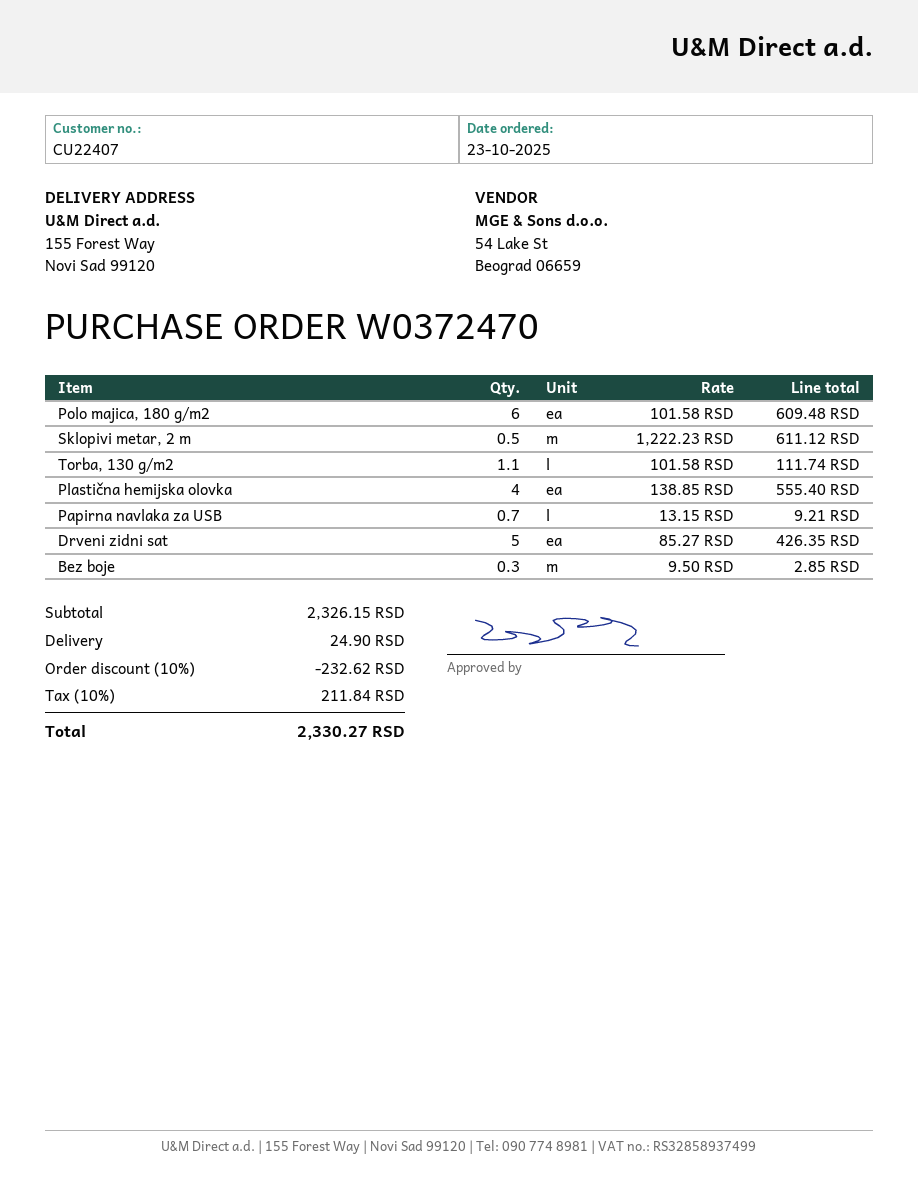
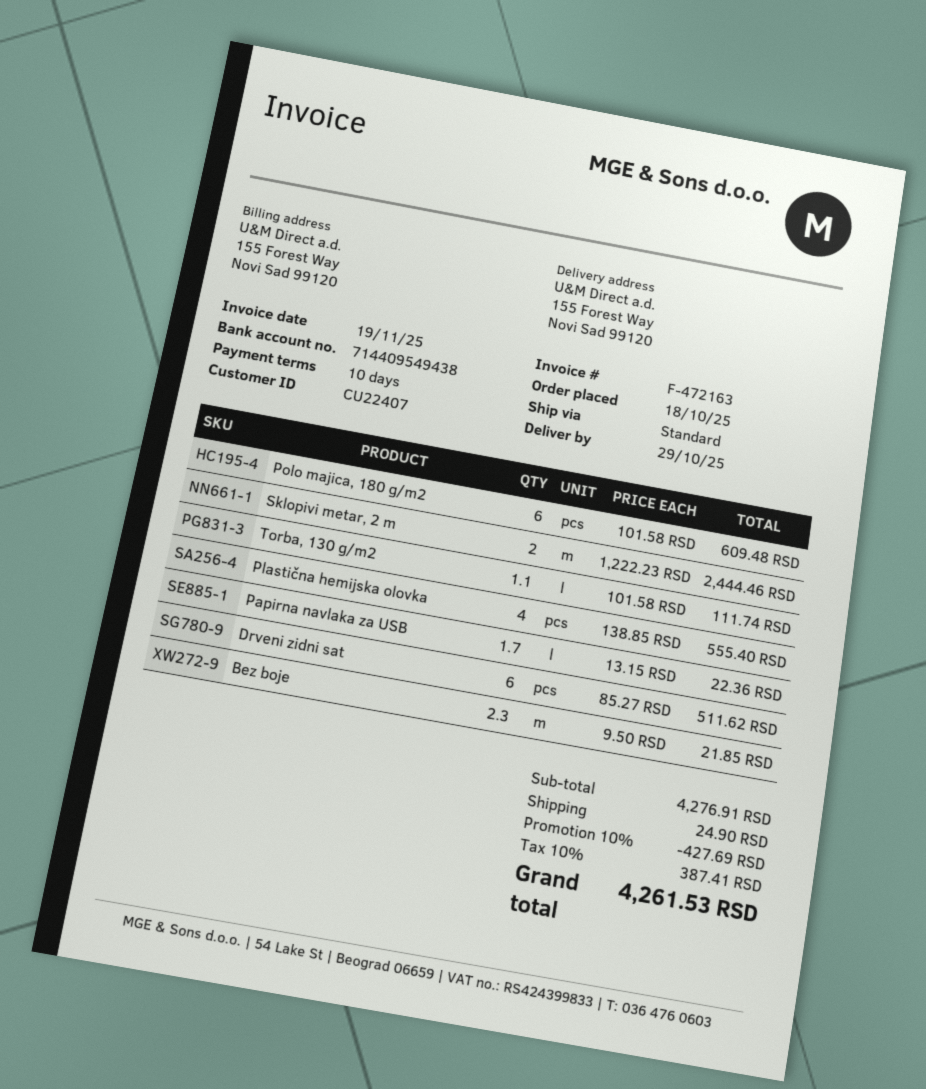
order date: 2025-10-23 -> 2025-10-18
Sklopivi metar, 2 m: 0.5 x 1222.23 = 611.12 -> 2 x 1222.23 = 2444.46
Papirna navlaka za USB: 0.7 x 13.15 = 9.21 -> 1.7 x 13.15 = 22.36
Drveni zidni sat: 5 x 85.27 = 426.35 -> 6 x 85.27 = 511.62
Bez boje: 0.3 x 9.50 = 2.85 -> 2.3 x 9.50 = 21.85
subtotal: 2326.15 -> 4276.91
discount: 10% = 232.62 -> 10% = 427.69
tax: 10% = 211.84 -> 10% = 387.41
total: 2330.27 -> 4261.53

